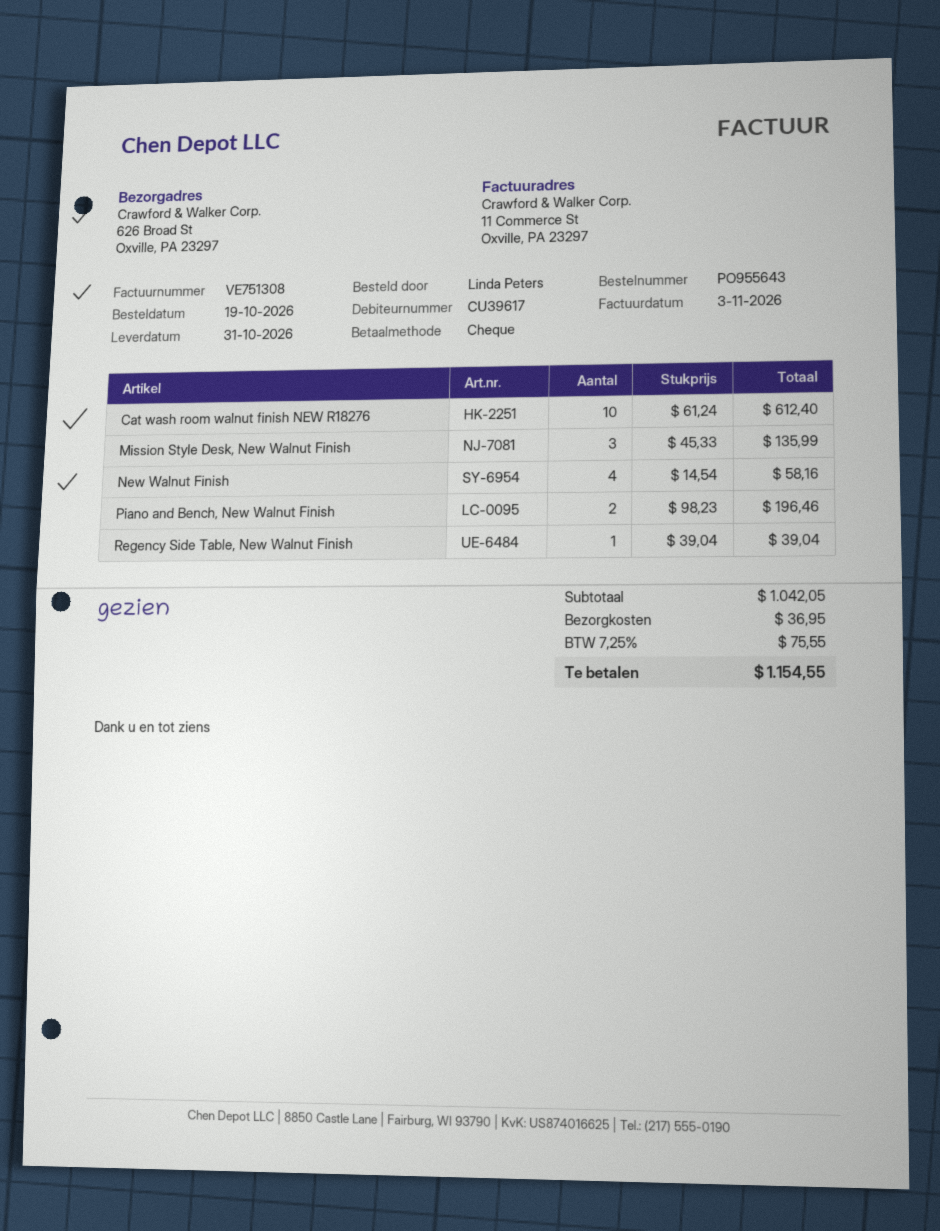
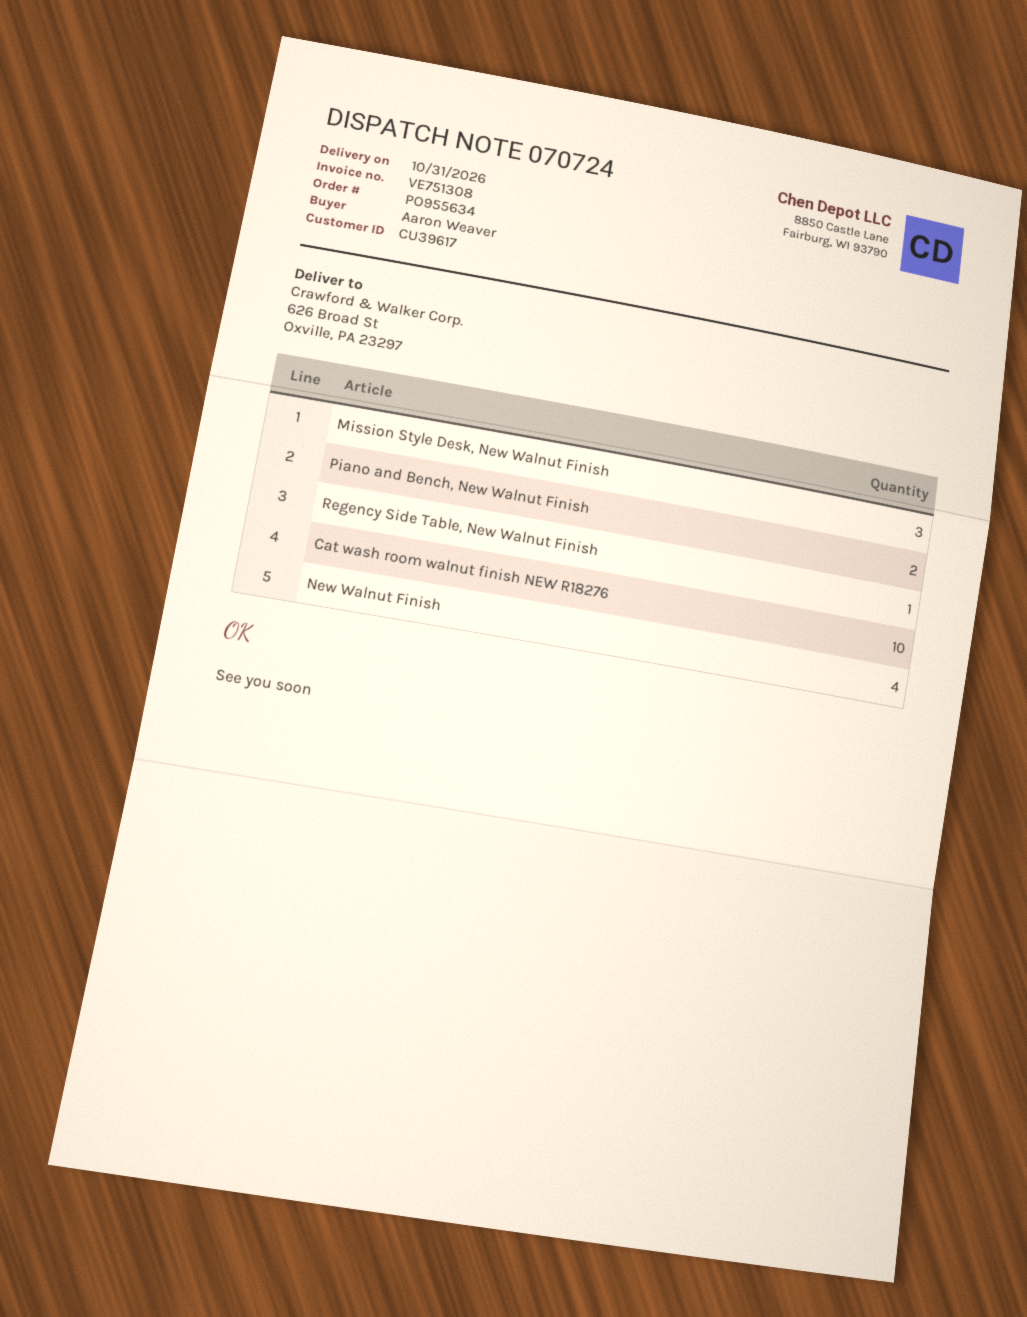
order number: PO955643 -> PO955634
ordered by: Linda Peters -> Aaron Weaver

